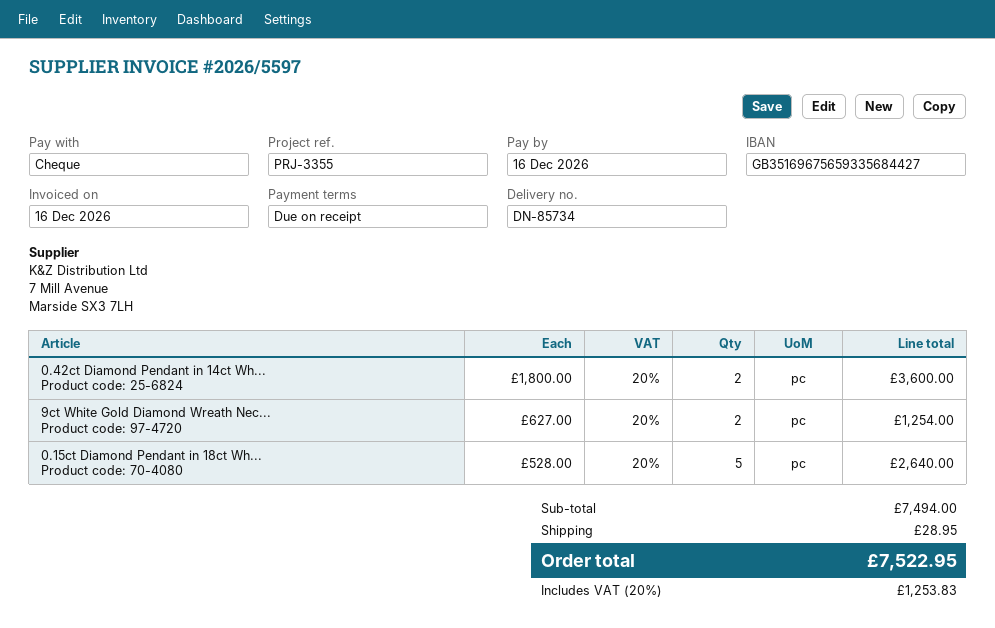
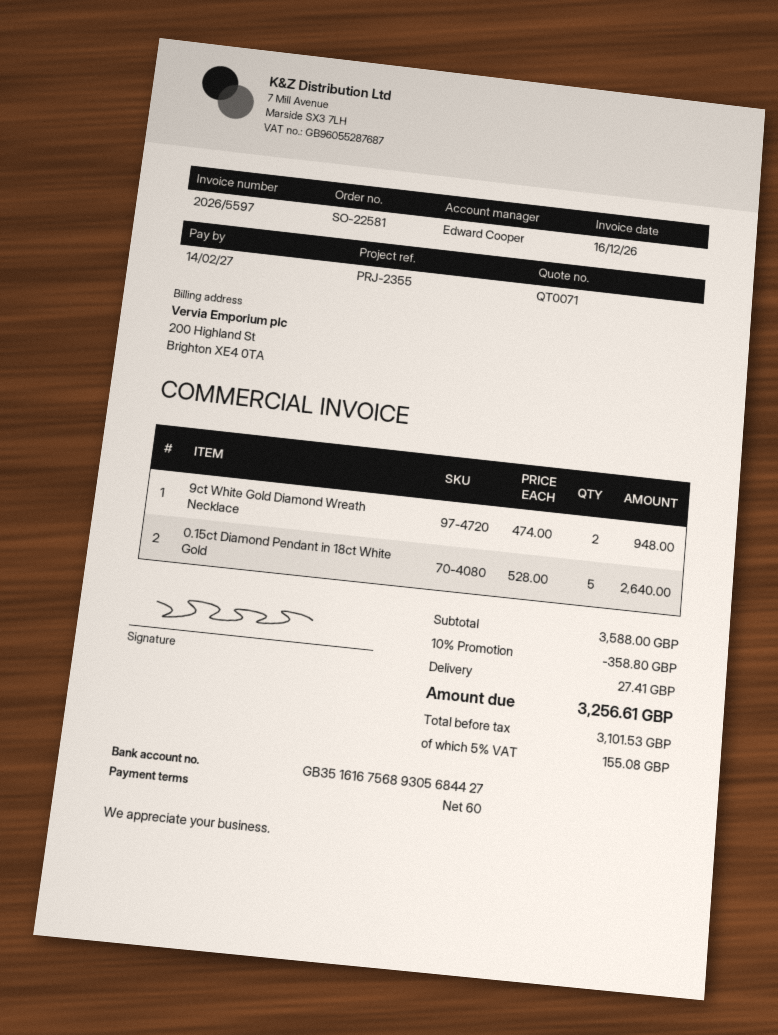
payment terms: on receipt -> 60 days
due date: 2026-12-16 -> 2027-02-14
reference: PRJ-3355 -> PRJ-2355
bank account: GB35169675659335684427 -> GB35161675689305684427
0.42ct Diamond Pendant in 14ct Wh...: 2 x 1800.00 = 3600.00 -> none
9ct White Gold Diamond Wreath Nec...: 2 x 627.00 = 1254.00 -> 2 x 474.00 = 948.00
subtotal: 7494.00 -> 3588.00
discount: none -> 10% = 358.80
shipping: 28.95 -> 27.41
tax: 20% = 1253.83 -> 5% = 155.08
total: 7522.95 -> 3256.61

